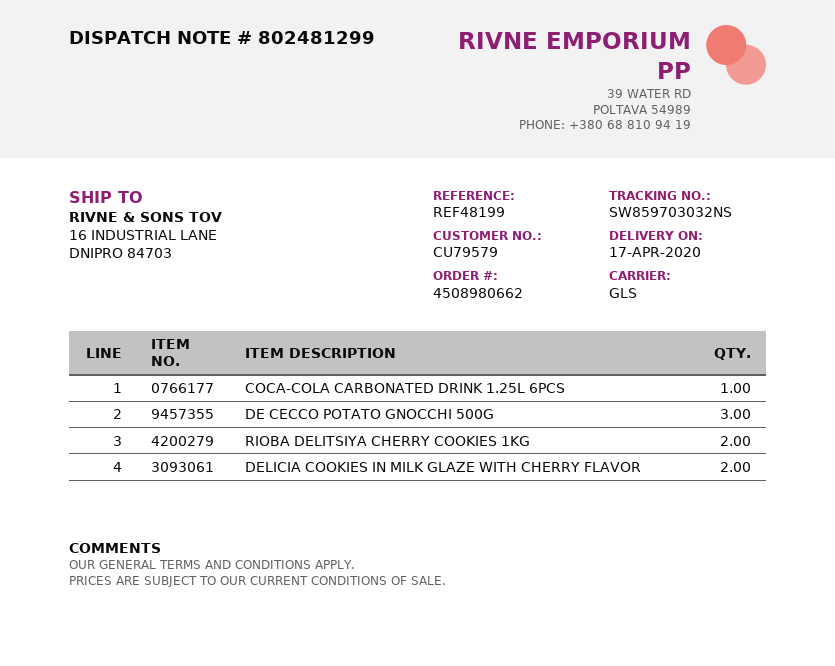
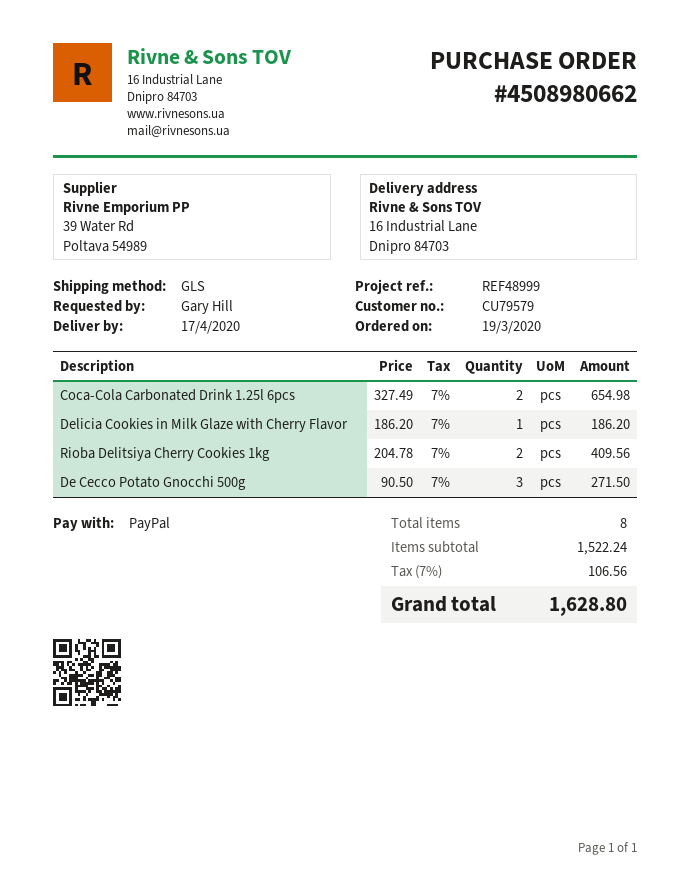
reference: REF48199 -> REF48999
COCA-COLA CARBONATED DRINK 1.25L 6PCS: 1 -> 2
DELICIA COOKIES IN MILK GLAZE WITH CHERRY FLAVOR: 2 -> 1

